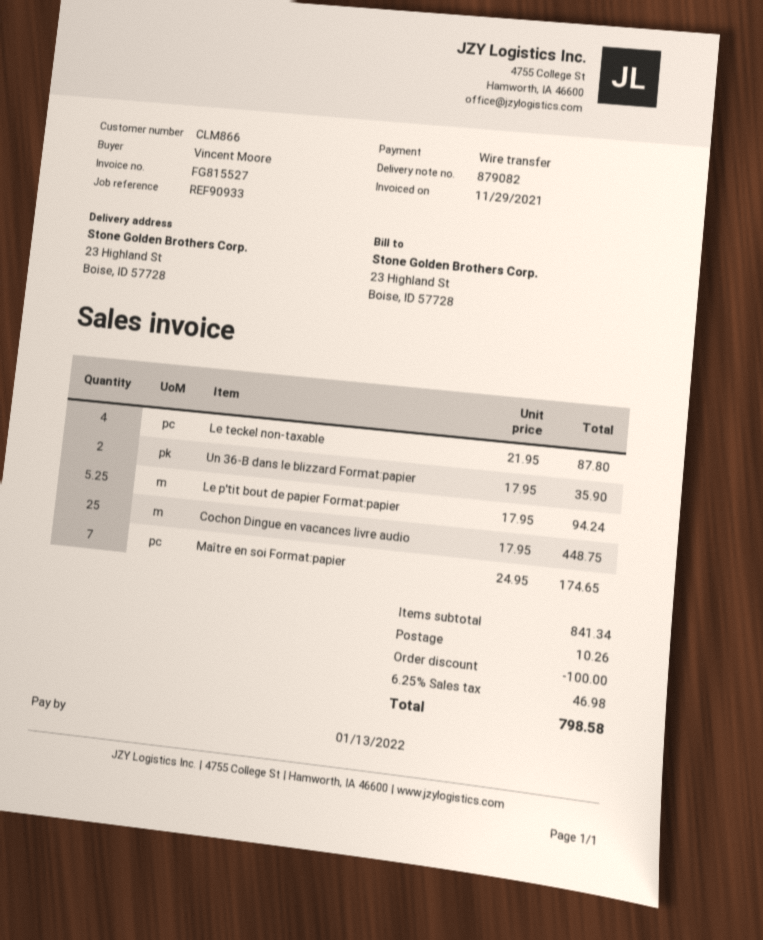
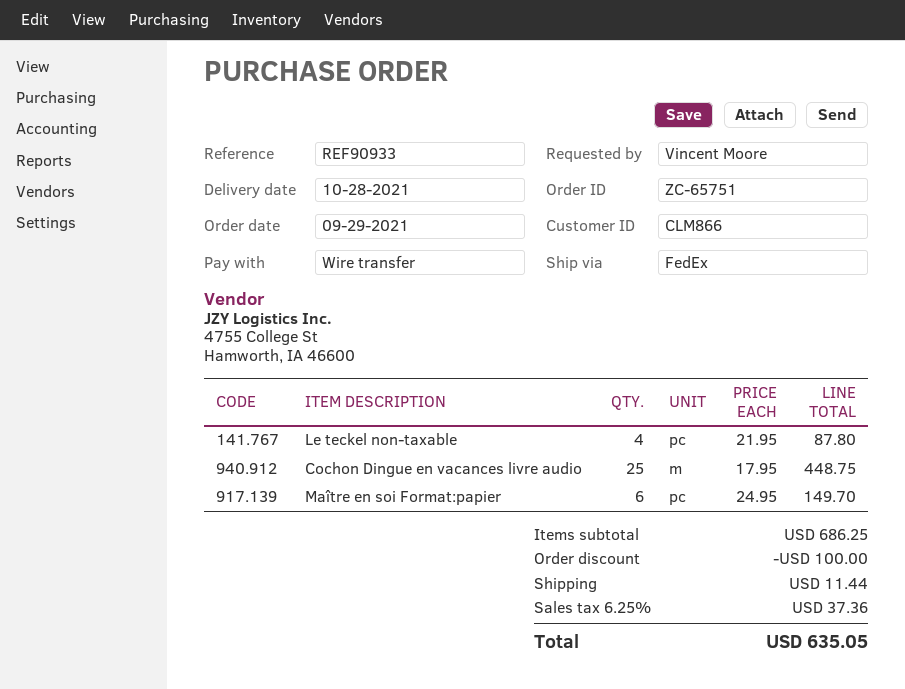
Un 36-B dans le blizzard Format:papier: 2 x 17.95 = 35.90 -> none
Le p'tit bout de papier Format:papier: 5.25 x 17.95 = 94.24 -> none
Maître en soi Format:papier: 7 x 24.95 = 174.65 -> 6 x 24.95 = 149.70
subtotal: 841.34 -> 686.25
shipping: 10.26 -> 11.44
tax: 6.25% = 46.98 -> 6.25% = 37.36
total: 798.58 -> 635.05

